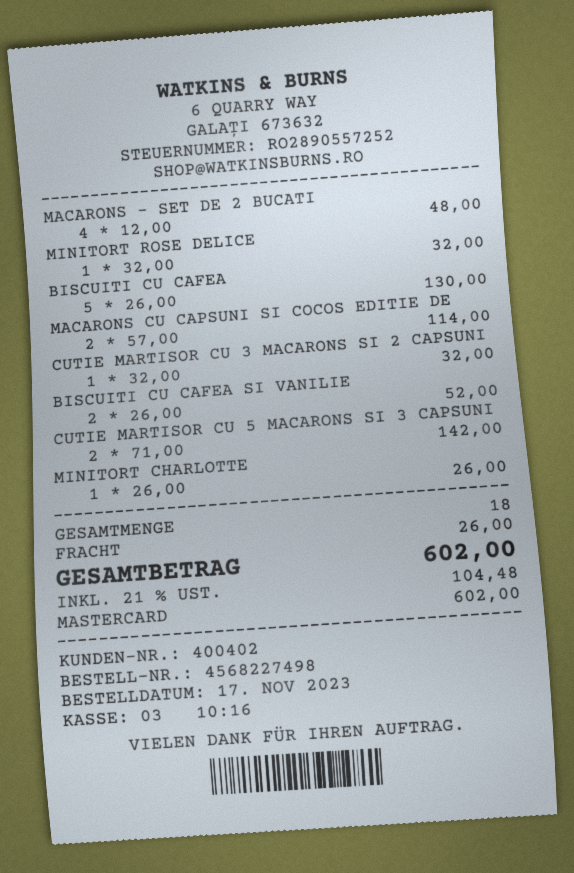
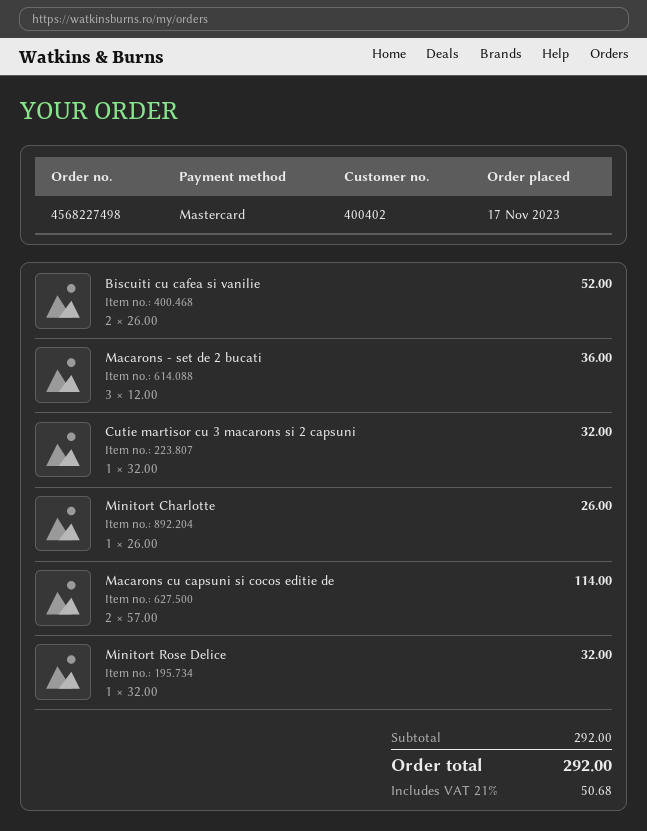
MACARONS - SET DE 2 BUCATI: 4 x 12.00 = 48.00 -> 3 x 12.00 = 36.00
BISCUITI CU CAFEA: 5 x 26.00 = 130.00 -> none
CUTIE MARTISOR CU 5 MACARONS SI 3 CAPSUNI: 2 x 71.00 = 142.00 -> none
shipping: 26.00 -> none
tax: 21% = 104.48 -> 21% = 50.68
total: 602.00 -> 292.00

